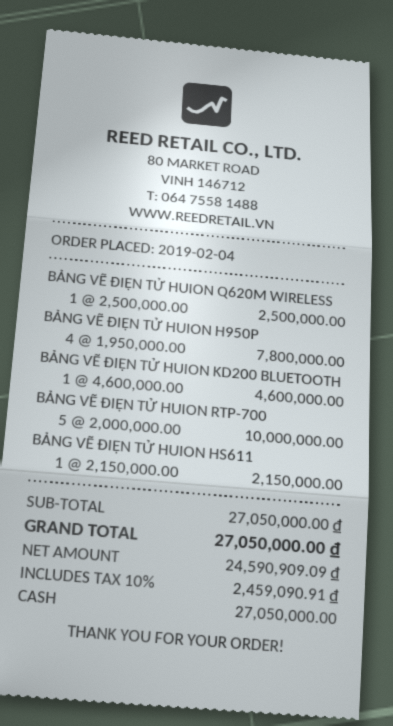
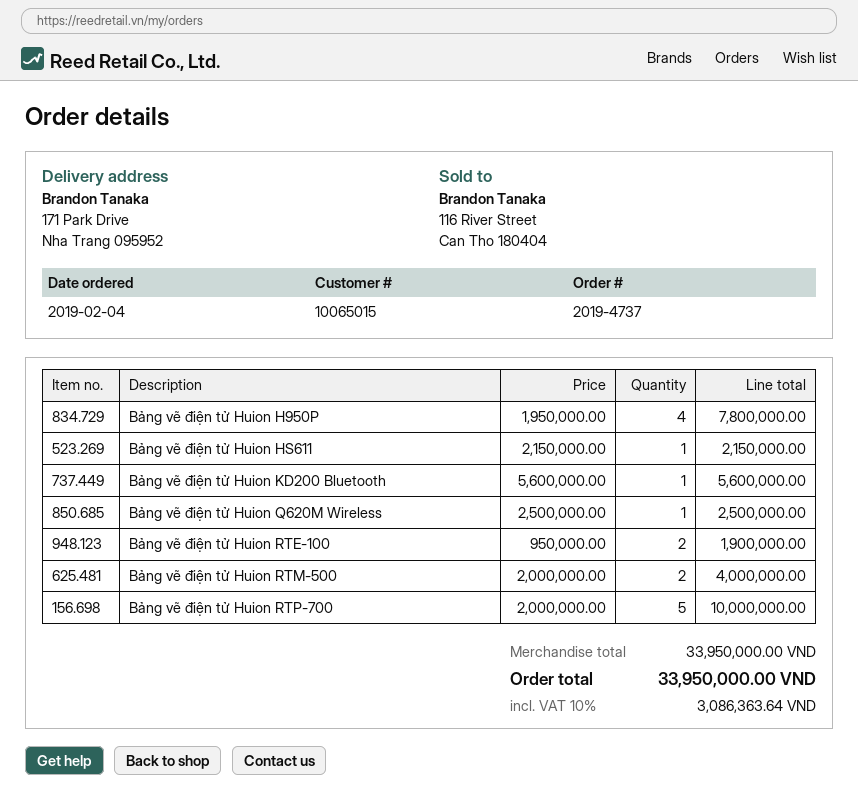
BẢNG VẼ ĐIỆN TỬ HUION KD200 BLUETOOTH: 1 x 4600000.00 = 4600000.00 -> 1 x 5600000.00 = 5600000.00
Bảng vẽ điện tử Huion RTE-100: none -> 2 x 950000.00 = 1900000.00
Bảng vẽ điện tử Huion RTM-500: none -> 2 x 2000000.00 = 4000000.00
subtotal: 27050000.00 -> 33950000.00
tax: 10% = 2459090.91 -> 10% = 3086363.64
total: 27050000.00 -> 33950000.00

